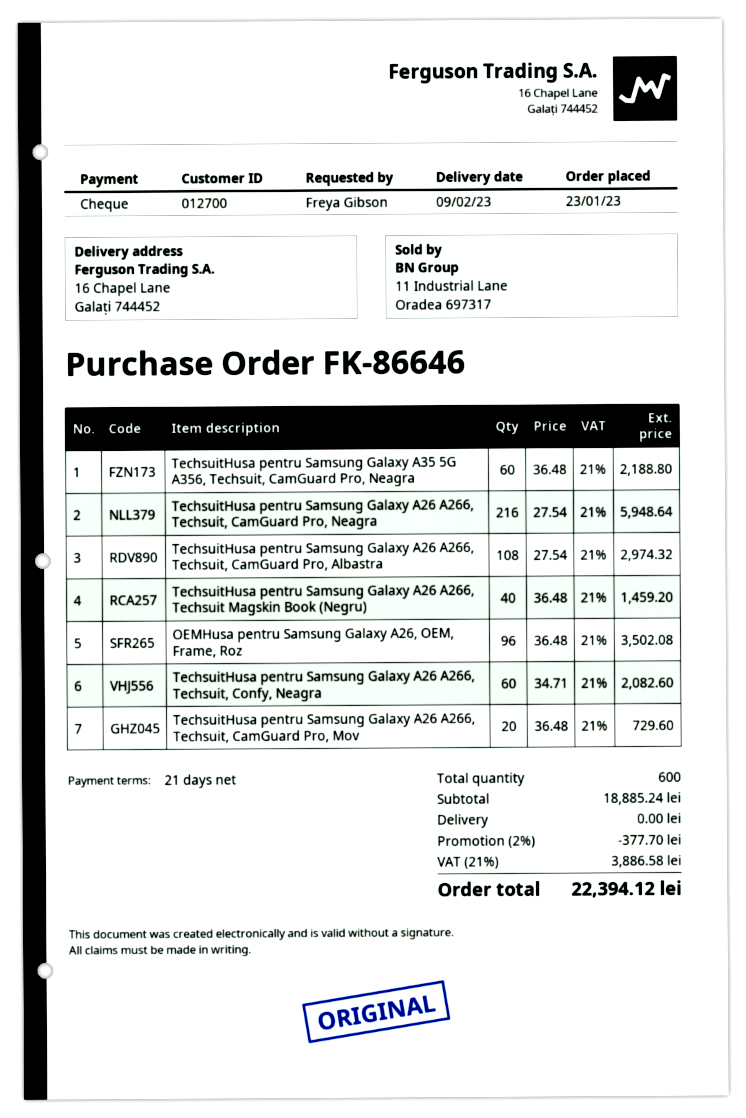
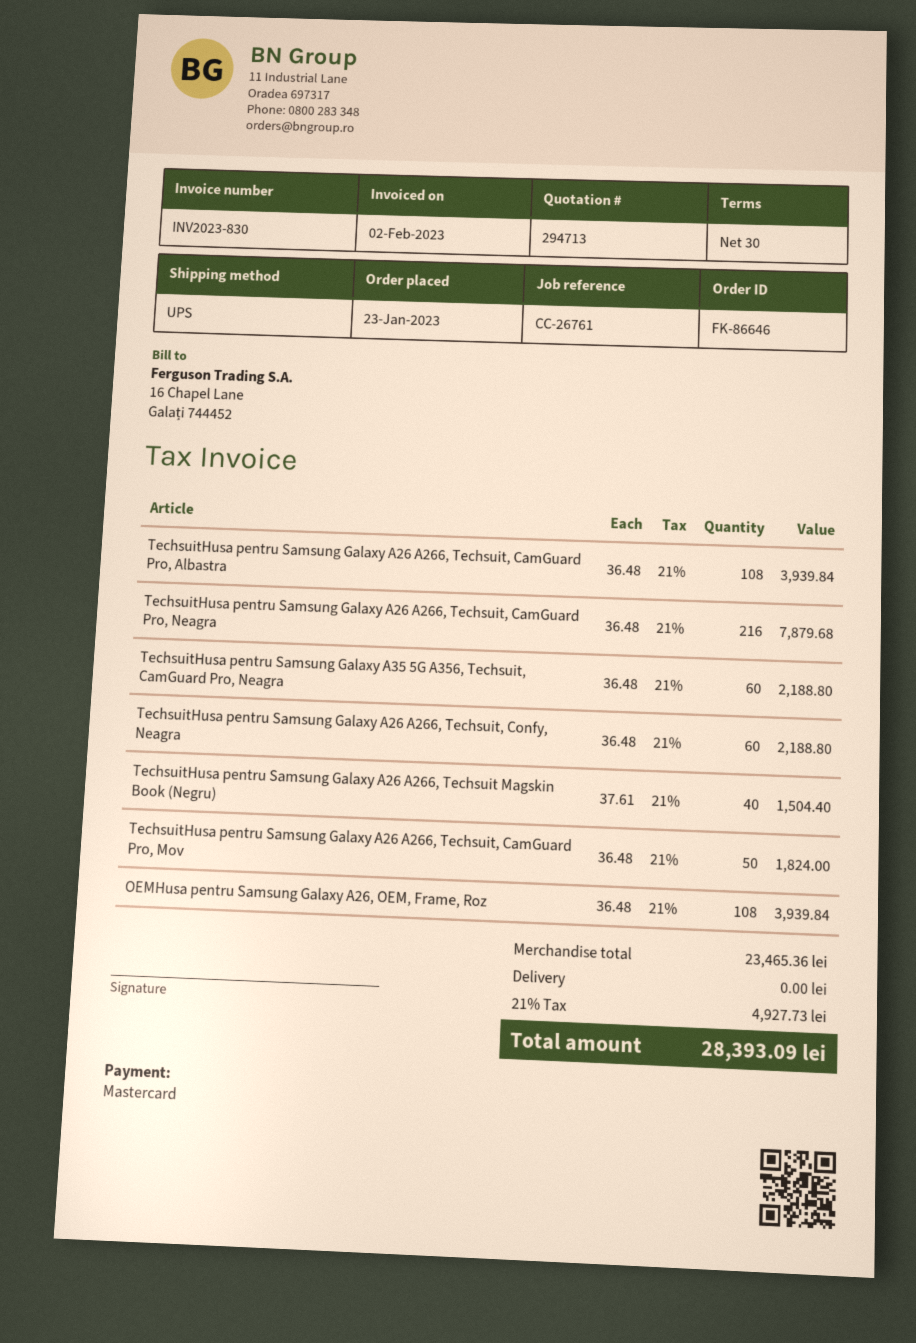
payment terms: 21 days -> 30 days
payment method: cheque -> Mastercard
TechsuitHusa pentru Samsung Galaxy A26 A266, Techsuit, CamGuard Pro, Neagra: 216 x 27.54 = 5948.64 -> 216 x 36.48 = 7879.68
TechsuitHusa pentru Samsung Galaxy A26 A266, Techsuit, CamGuard Pro, Albastra: 108 x 27.54 = 2974.32 -> 108 x 36.48 = 3939.84
TechsuitHusa pentru Samsung Galaxy A26 A266, Techsuit Magskin Book (Negru): 40 x 36.48 = 1459.20 -> 40 x 37.61 = 1504.40
OEMHusa pentru Samsung Galaxy A26, OEM, Frame, Roz: 96 x 36.48 = 3502.08 -> 108 x 36.48 = 3939.84
TechsuitHusa pentru Samsung Galaxy A26 A266, Techsuit, Confy, Neagra: 60 x 34.71 = 2082.60 -> 60 x 36.48 = 2188.80
TechsuitHusa pentru Samsung Galaxy A26 A266, Techsuit, CamGuard Pro, Mov: 20 x 36.48 = 729.60 -> 50 x 36.48 = 1824.00
subtotal: 18885.24 -> 23465.36
discount: 2% = 377.70 -> none
tax: 21% = 3886.58 -> 21% = 4927.73
total: 22394.12 -> 28393.09

